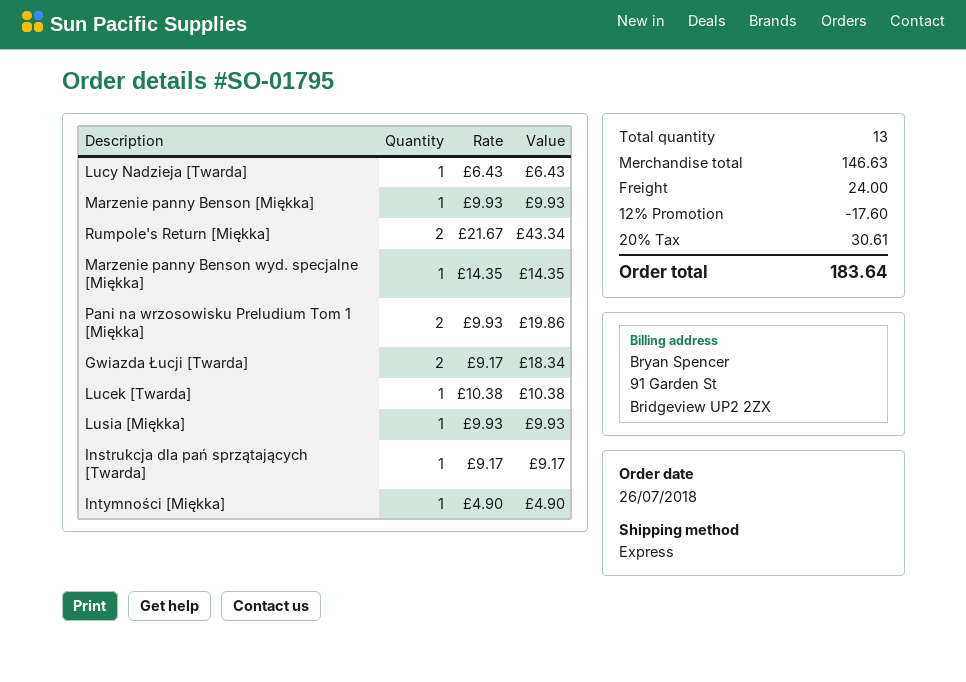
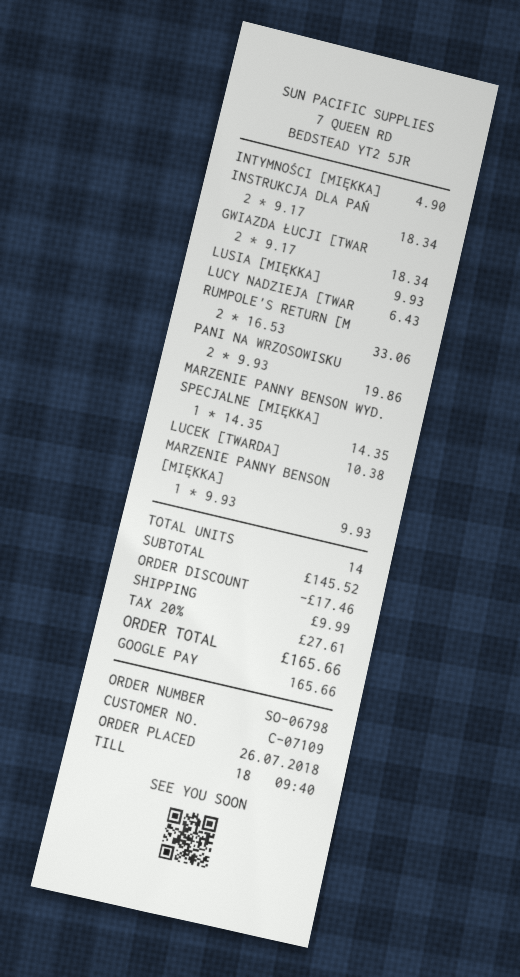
order number: SO-01795 -> SO-06798
Rumpole's Return [Miękka]: 2 x 21.67 = 43.34 -> 2 x 16.53 = 33.06
Instrukcja dla pań sprzątających [Twarda]: 1 x 9.17 = 9.17 -> 2 x 9.17 = 18.34
total quantity: 13 -> 14
subtotal: 146.63 -> 145.52
discount: 17.60 -> 17.46
shipping: 24.00 -> 9.99
tax: 20% = 30.61 -> 20% = 27.61
total: 183.64 -> 165.66

